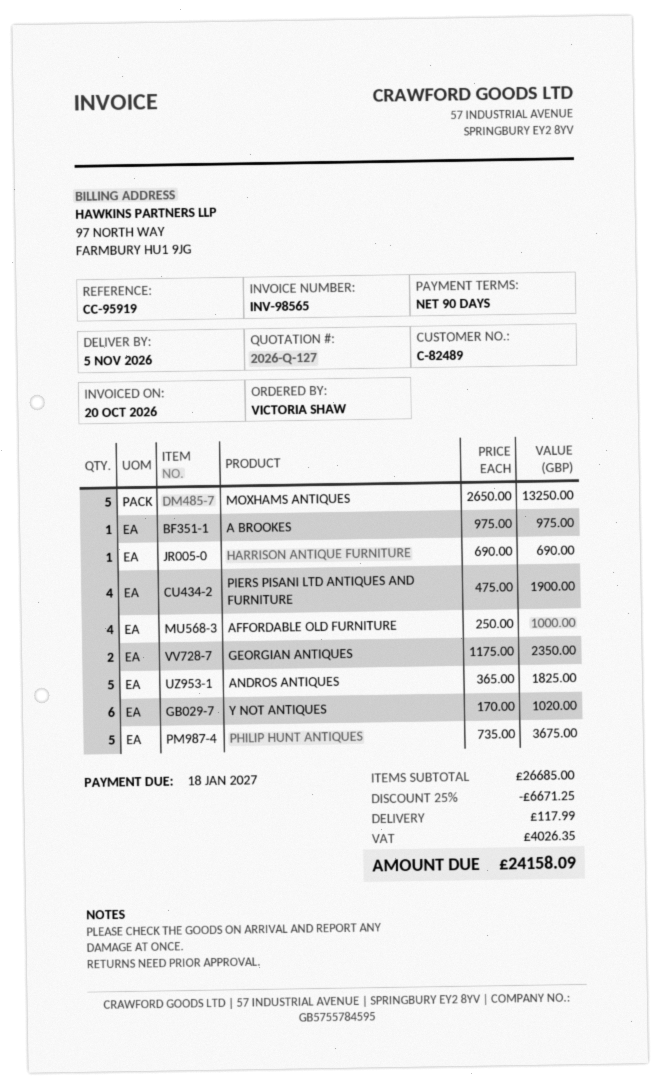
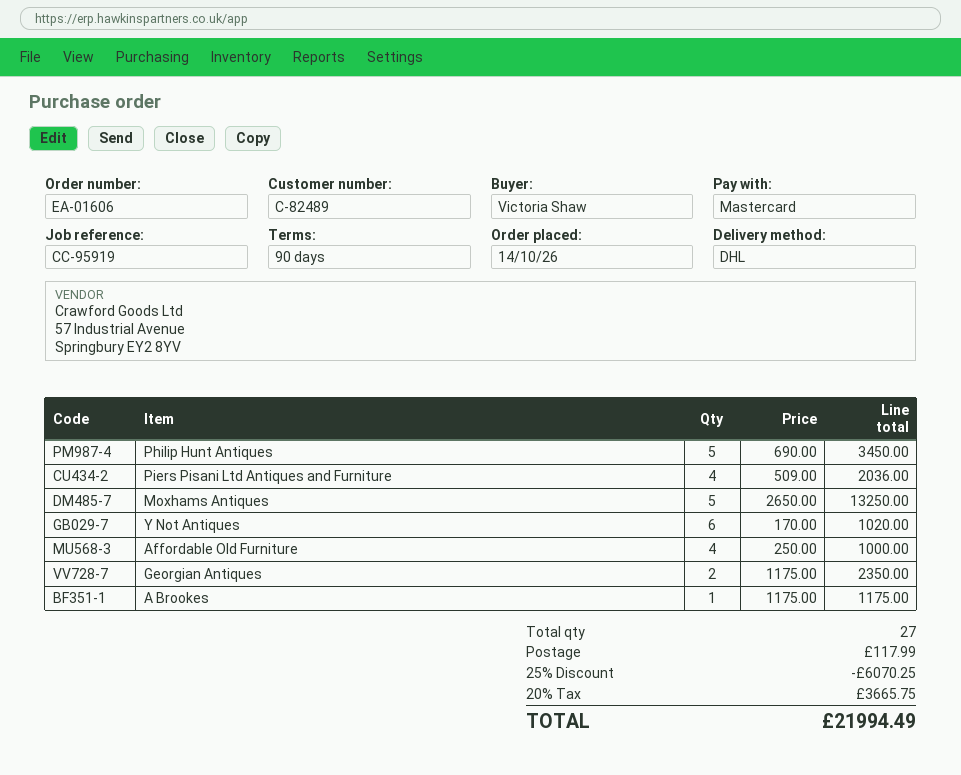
A BROOKES: 1 x 975.00 = 975.00 -> 1 x 1175.00 = 1175.00
HARRISON ANTIQUE FURNITURE: 1 x 690.00 = 690.00 -> none
PIERS PISANI LTD ANTIQUES AND FURNITURE: 4 x 475.00 = 1900.00 -> 4 x 509.00 = 2036.00
ANDROS ANTIQUES: 5 x 365.00 = 1825.00 -> none
PHILIP HUNT ANTIQUES: 5 x 735.00 = 3675.00 -> 5 x 690.00 = 3450.00
discount: 25% = 6671.25 -> 25% = 6070.25
tax: 4026.35 -> 3665.75
total: 24158.09 -> 21994.49

